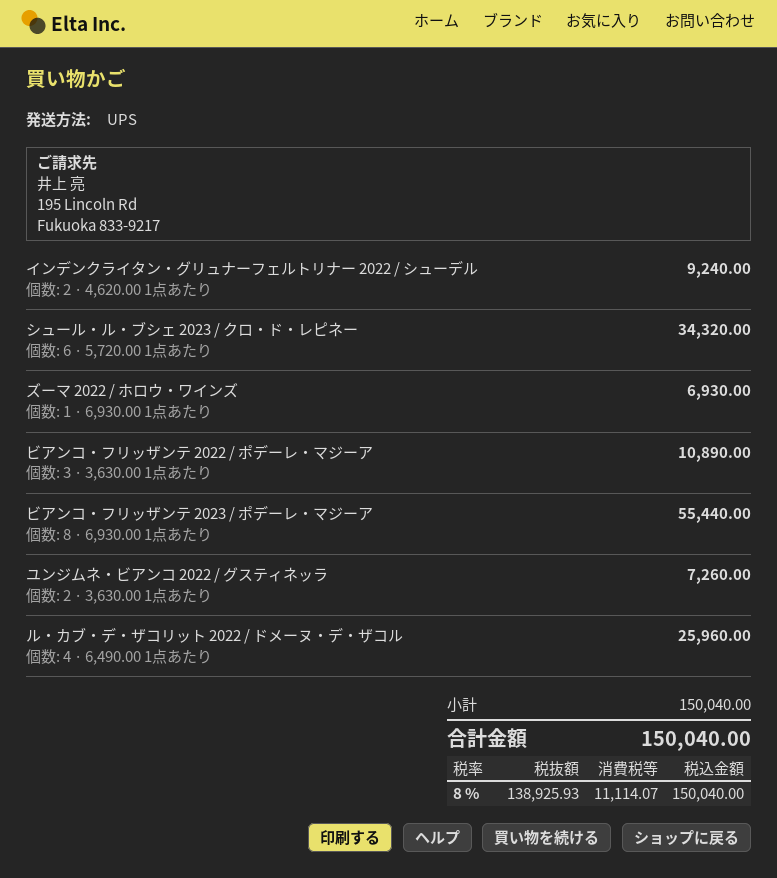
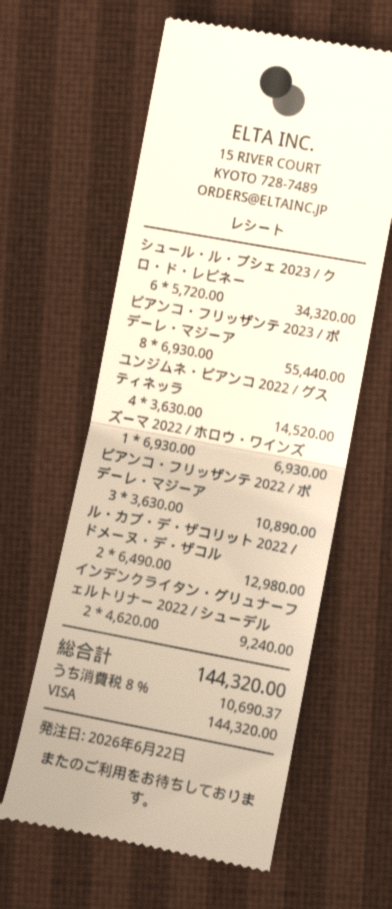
ユンジムネ・ビアンコ 2022 / グスティネッラ: 2 x 3630.00 = 7260.00 -> 4 x 3630.00 = 14520.00
ル・カブ・デ・ザコリット 2022 / ドメーヌ・デ・ザコル: 4 x 6490.00 = 25960.00 -> 2 x 6490.00 = 12980.00
tax: 8% = 11114.07 -> 8% = 10690.37
total: 150040.00 -> 144320.00

